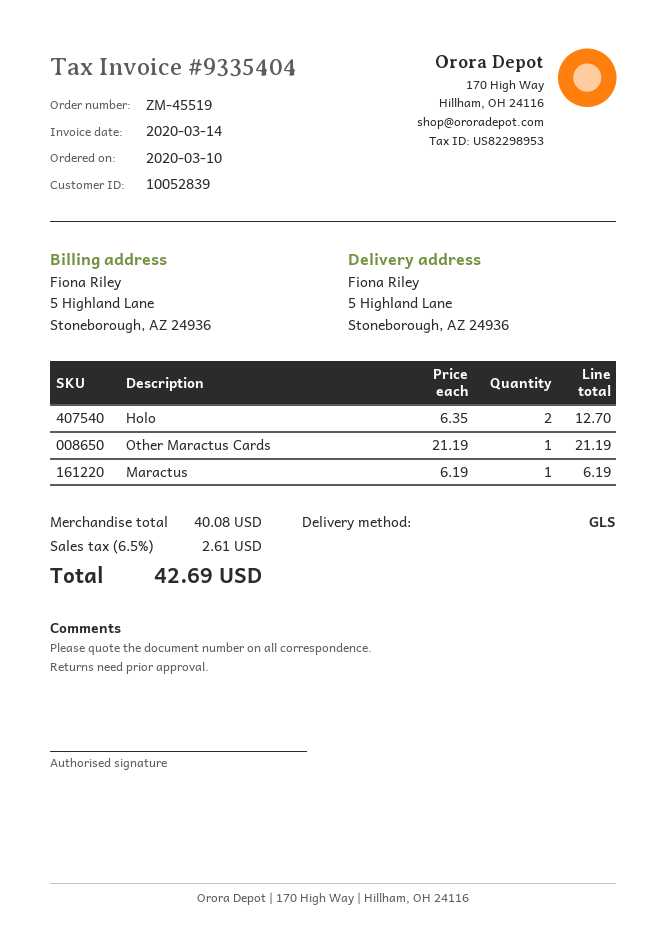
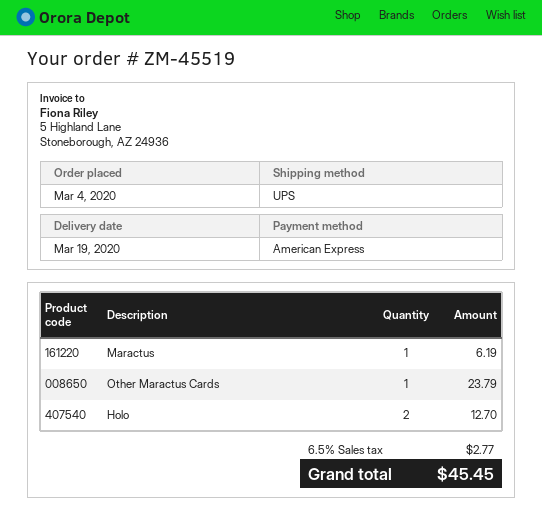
order date: 2020-03-10 -> 2020-03-04
shipping method: GLS -> UPS
Other Maractus Cards: 1 for 21.19 -> 1 for 23.79
tax: 6.5% = 2.61 -> 6.5% = 2.77
total: 42.69 -> 45.45

